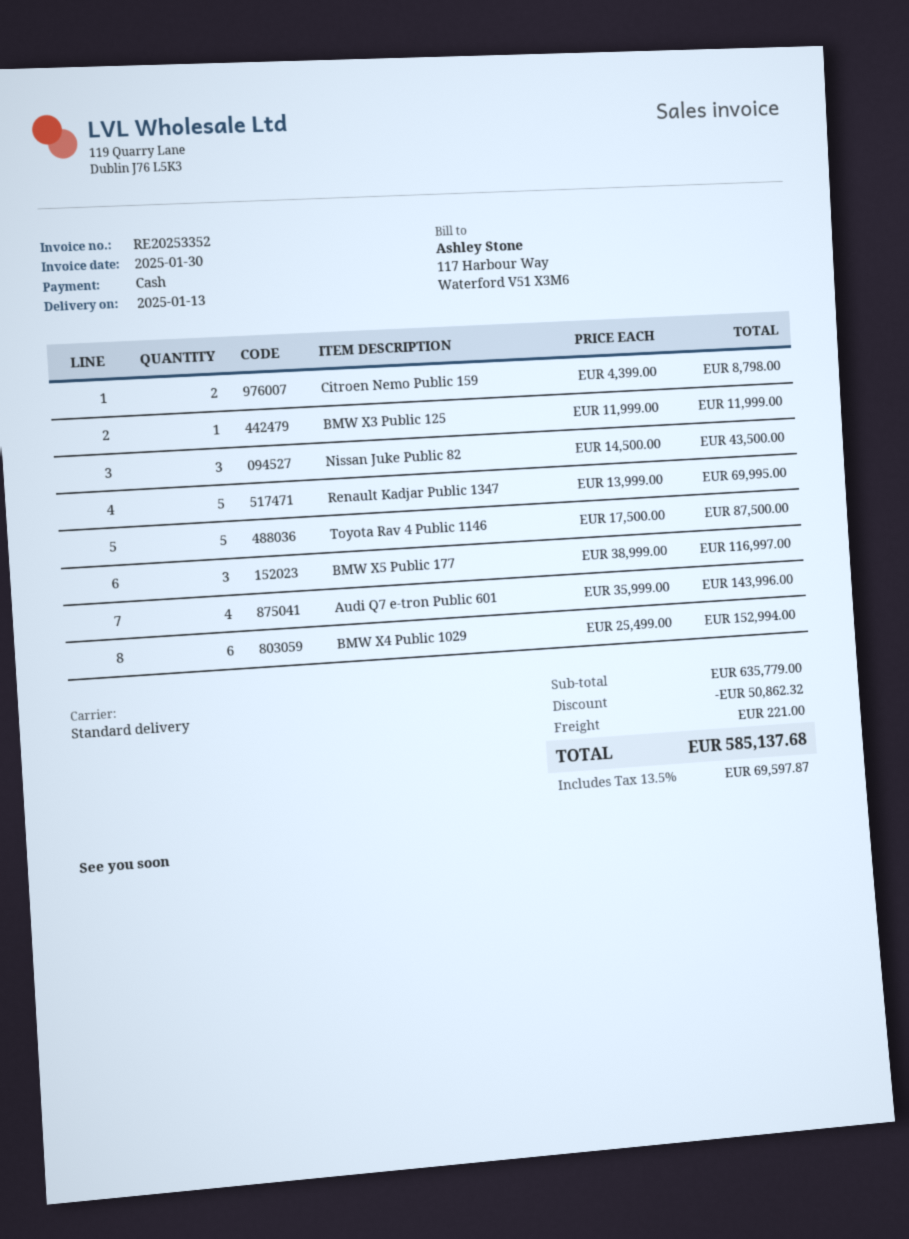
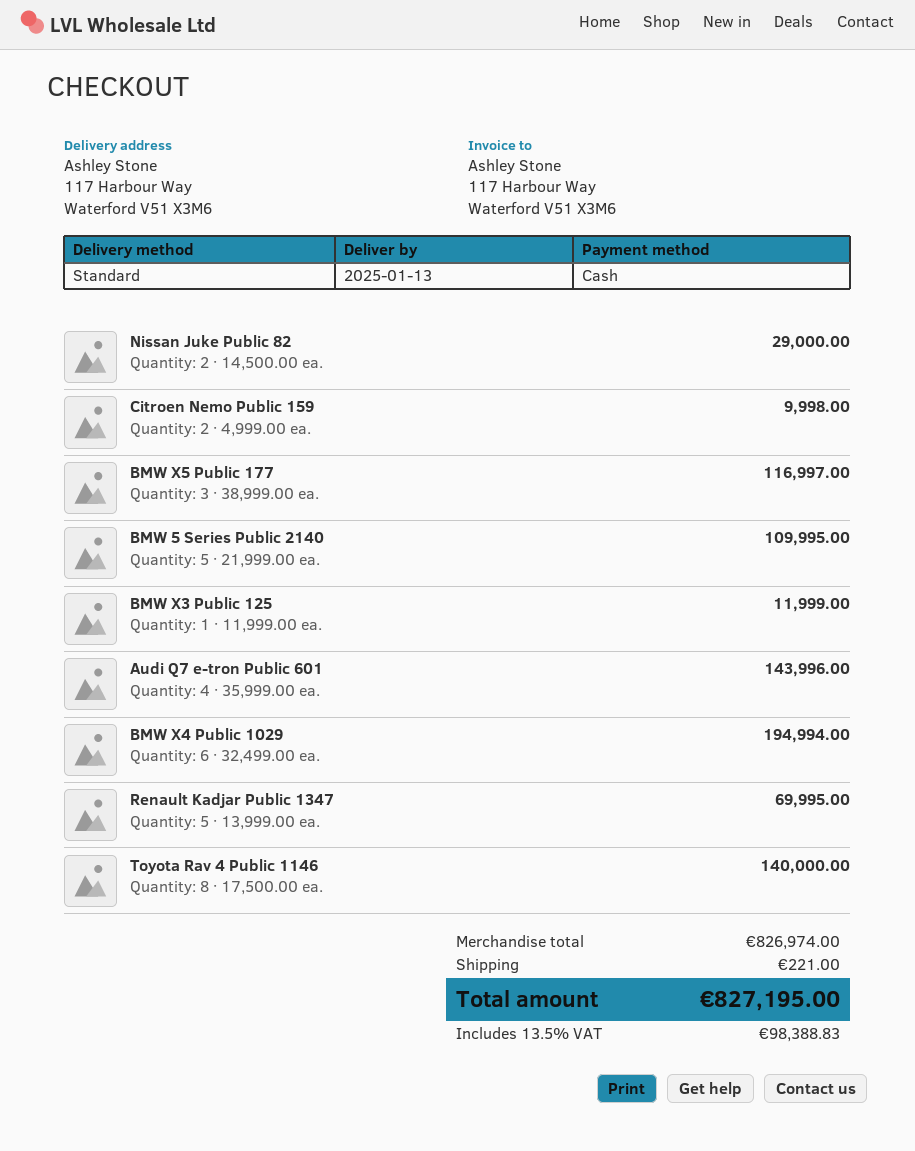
Citroen Nemo Public 159: 2 x 4399.00 = 8798.00 -> 2 x 4999.00 = 9998.00
Nissan Juke Public 82: 3 x 14500.00 = 43500.00 -> 2 x 14500.00 = 29000.00
Toyota Rav 4 Public 1146: 5 x 17500.00 = 87500.00 -> 8 x 17500.00 = 140000.00
BMW X4 Public 1029: 6 x 25499.00 = 152994.00 -> 6 x 32499.00 = 194994.00
BMW 5 Series Public 2140: none -> 5 x 21999.00 = 109995.00
subtotal: 635779.00 -> 826974.00
discount: 50862.32 -> none
tax: 13.5% = 69597.87 -> 13.5% = 98388.83
total: 585137.68 -> 827195.00

